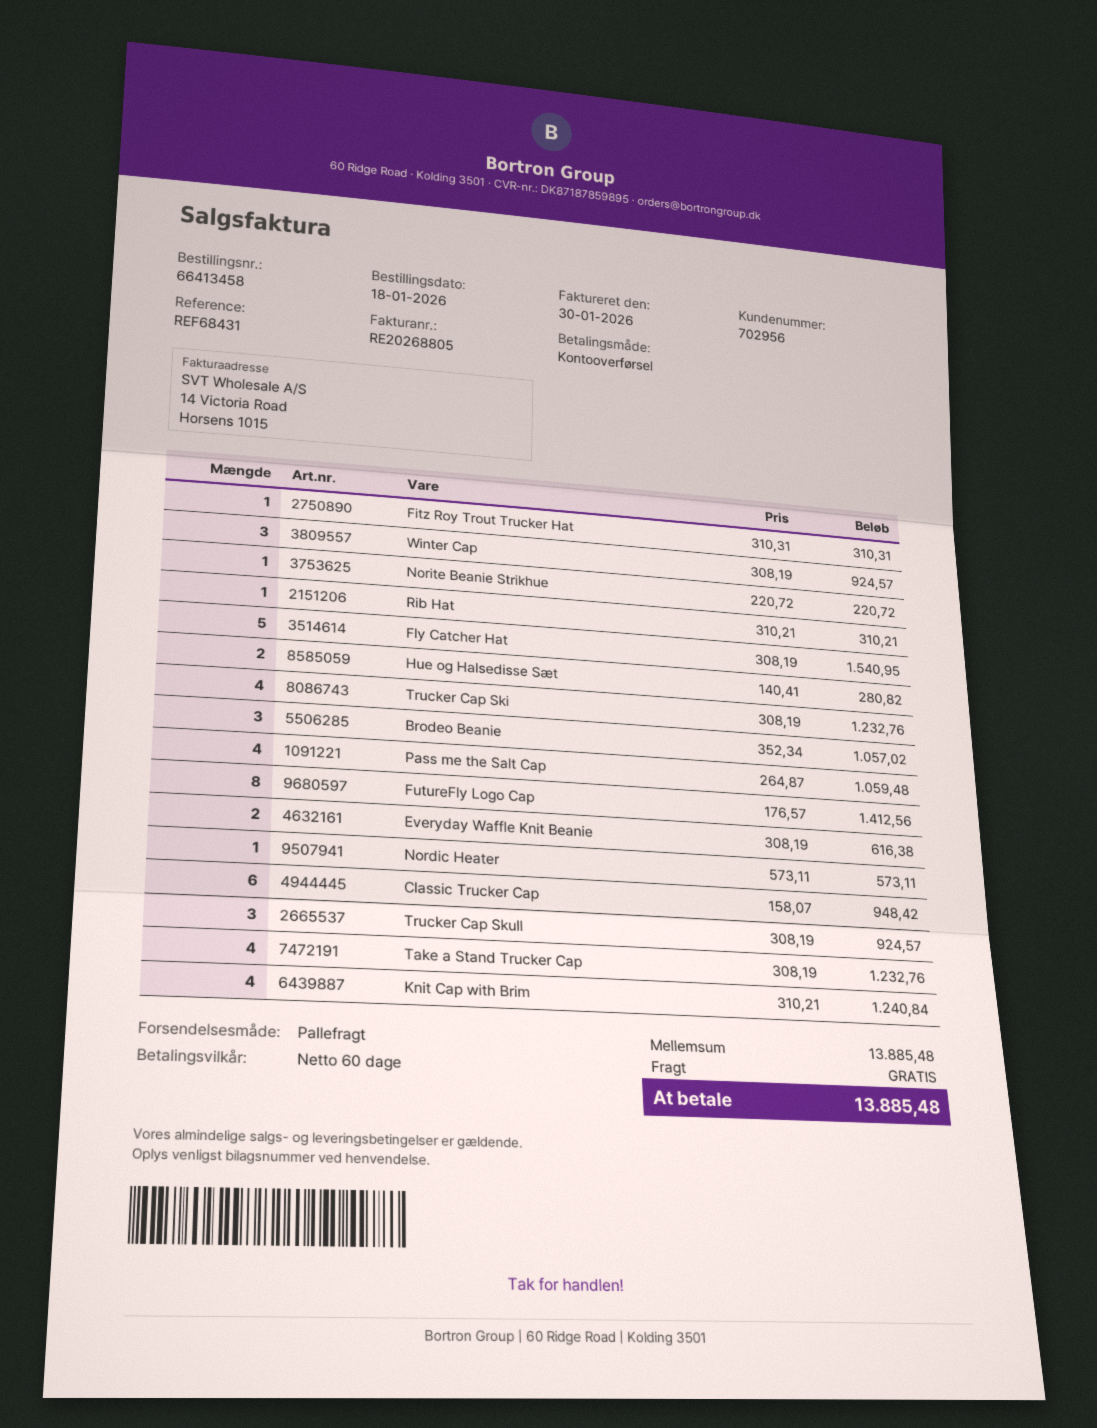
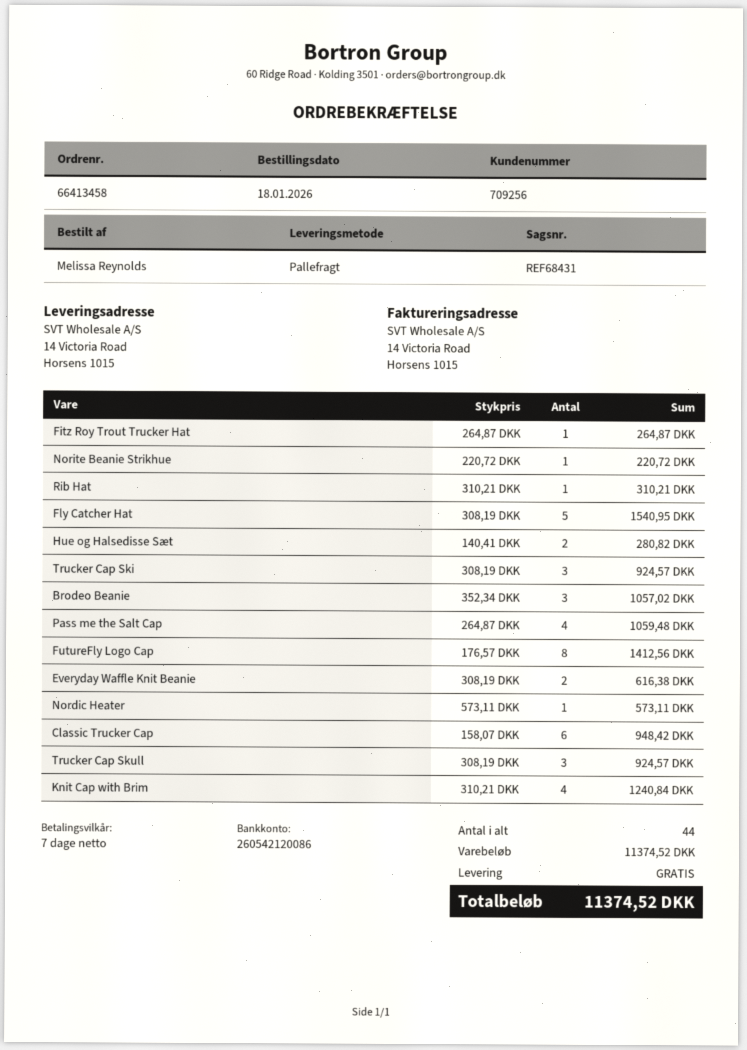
payment terms: 60 days -> 7 days
customer number: 702956 -> 709256
Fitz Roy Trout Trucker Hat: 1 x 310.31 = 310.31 -> 1 x 264.87 = 264.87
Winter Cap: 3 x 308.19 = 924.57 -> none
Trucker Cap Ski: 4 x 308.19 = 1232.76 -> 3 x 308.19 = 924.57
Take a Stand Trucker Cap: 4 x 308.19 = 1232.76 -> none
subtotal: 13885.48 -> 11374.52
total: 13885.48 -> 11374.52

